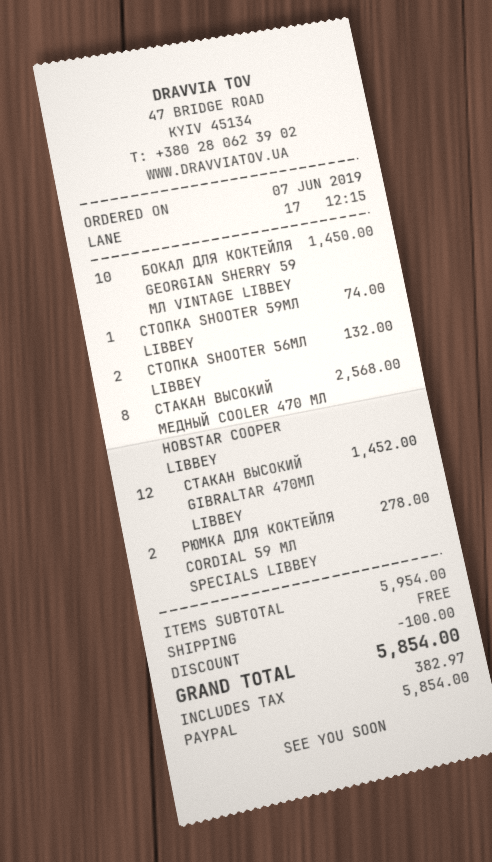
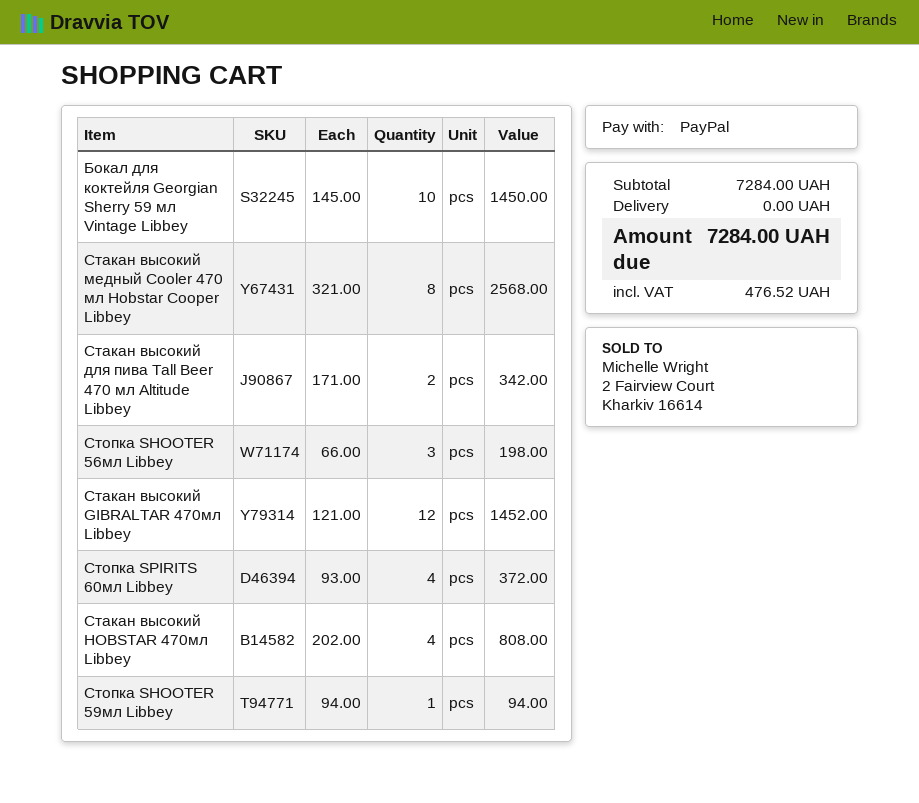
СТОПКА SHOOTER 59МЛ LIBBEY: 1 for 74.00 -> 1 for 94.00
СТОПКА SHOOTER 56МЛ LIBBEY: 2 for 132.00 -> 3 for 198.00
РЮМКА ДЛЯ КОКТЕЙЛЯ CORDIAL 59 МЛ SPECIALS LIBBEY: 2 for 278.00 -> none
Стакан высокий для пива Tall Beer 470 мл Altitude Libbey: none -> 2 for 342.00
Стопка SPIRITS 60мл Libbey: none -> 4 for 372.00
Стакан высокий HOBSTAR 470мл Libbey: none -> 4 for 808.00
subtotal: 5954.00 -> 7284.00
discount: 100.00 -> none
tax: 382.97 -> 476.52
total: 5854.00 -> 7284.00

